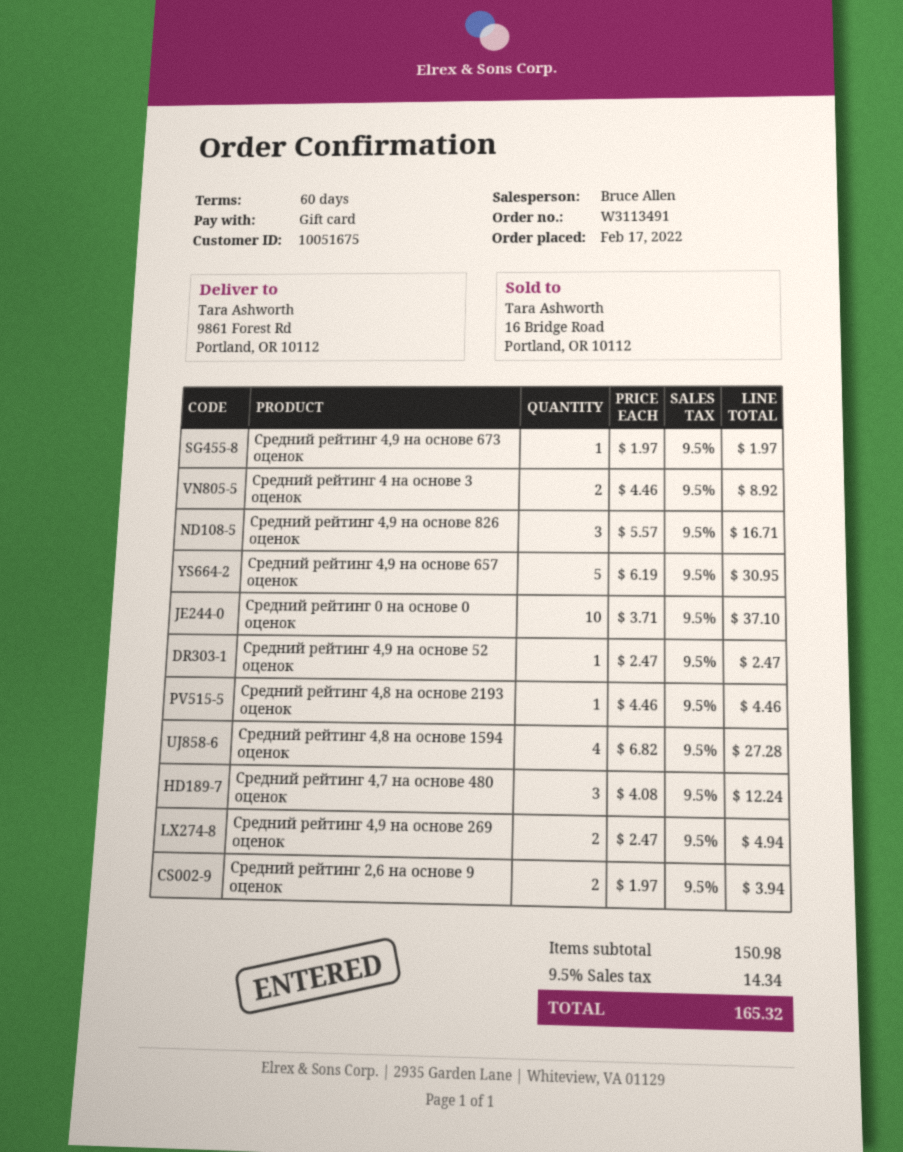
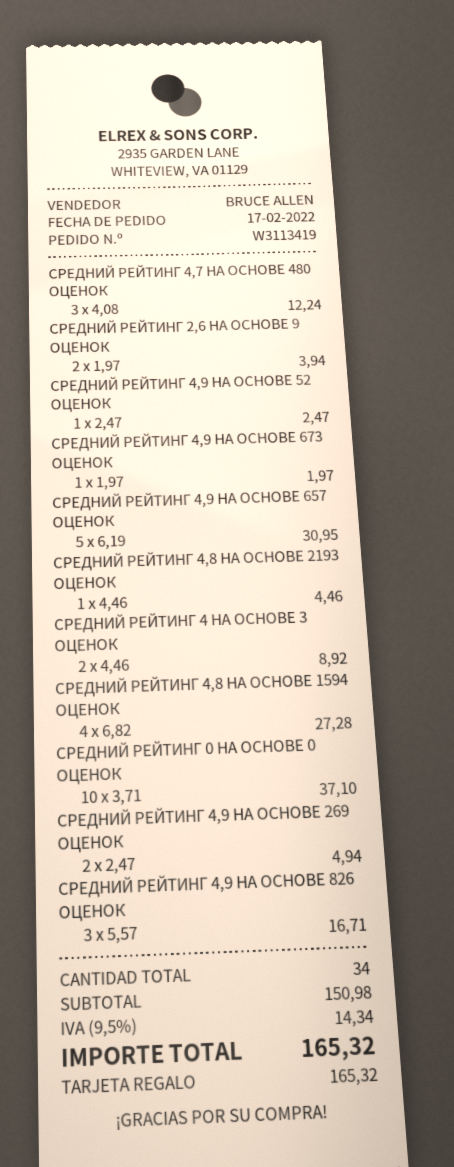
order number: W3113491 -> W3113419

